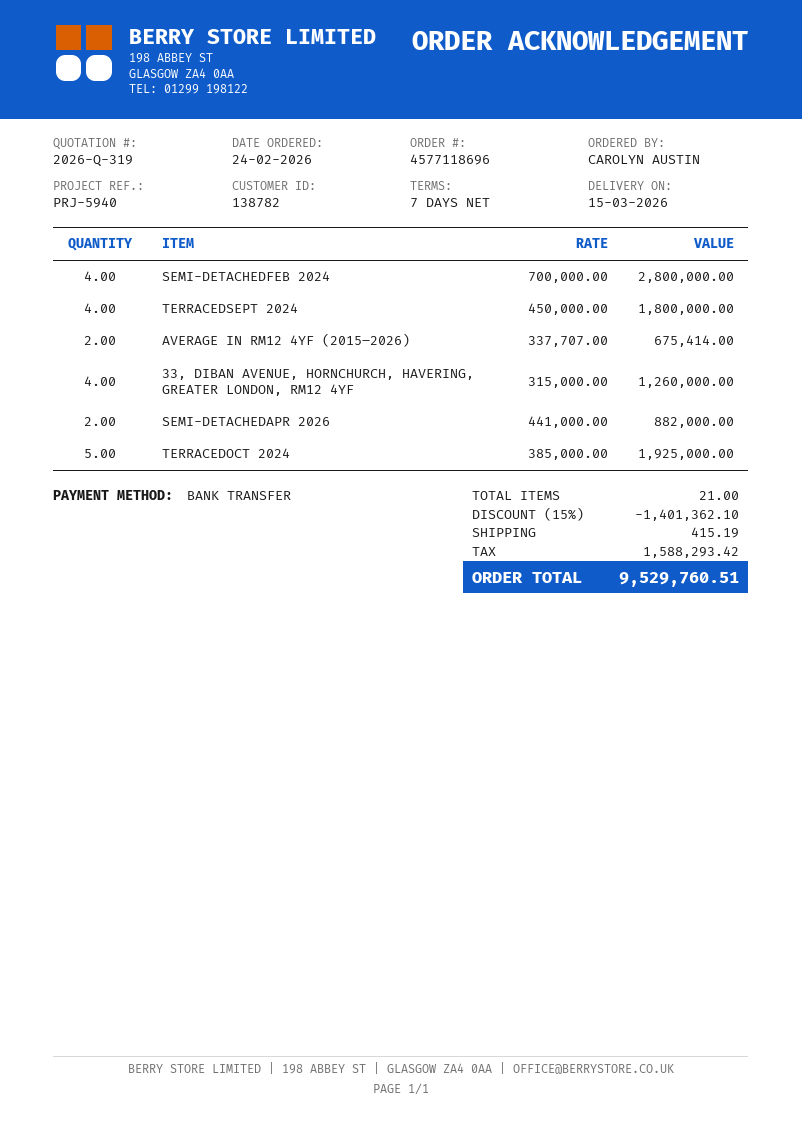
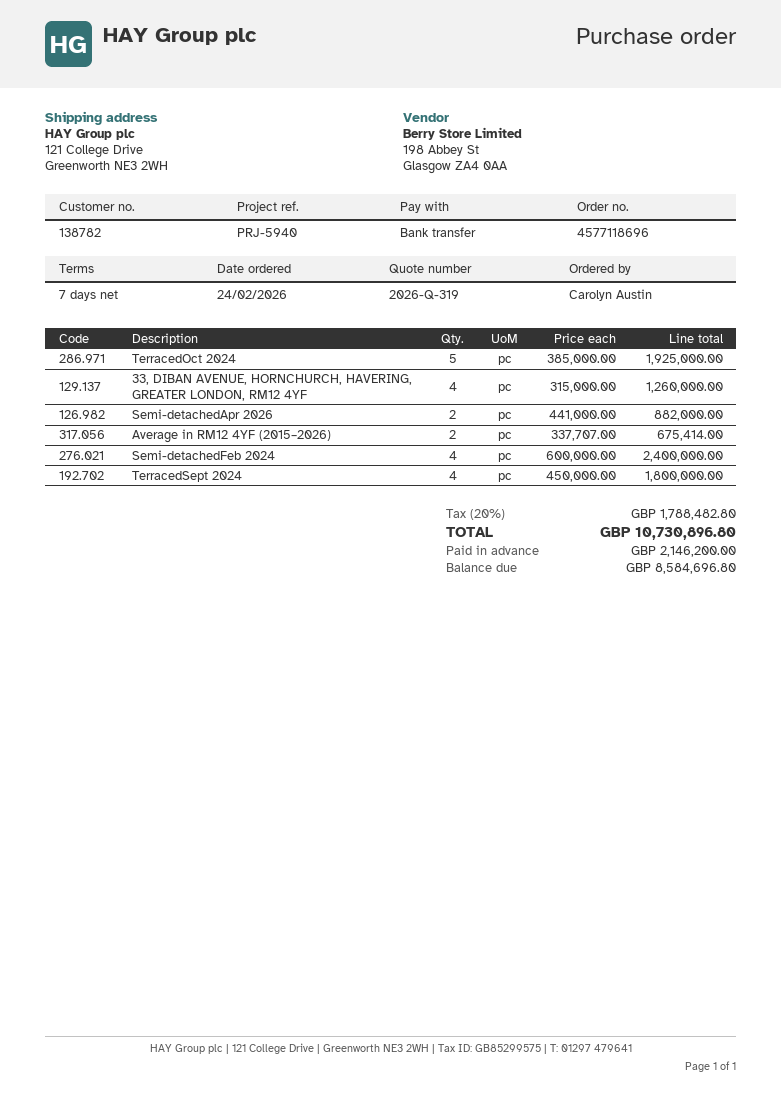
SEMI-DETACHEDFEB 2024: 4 x 700000.00 = 2800000.00 -> 4 x 600000.00 = 2400000.00
discount: 15% = 1401362.10 -> none
shipping: 415.19 -> none
tax: 1588293.42 -> 1788482.80
total: 9529760.51 -> 10730896.80

